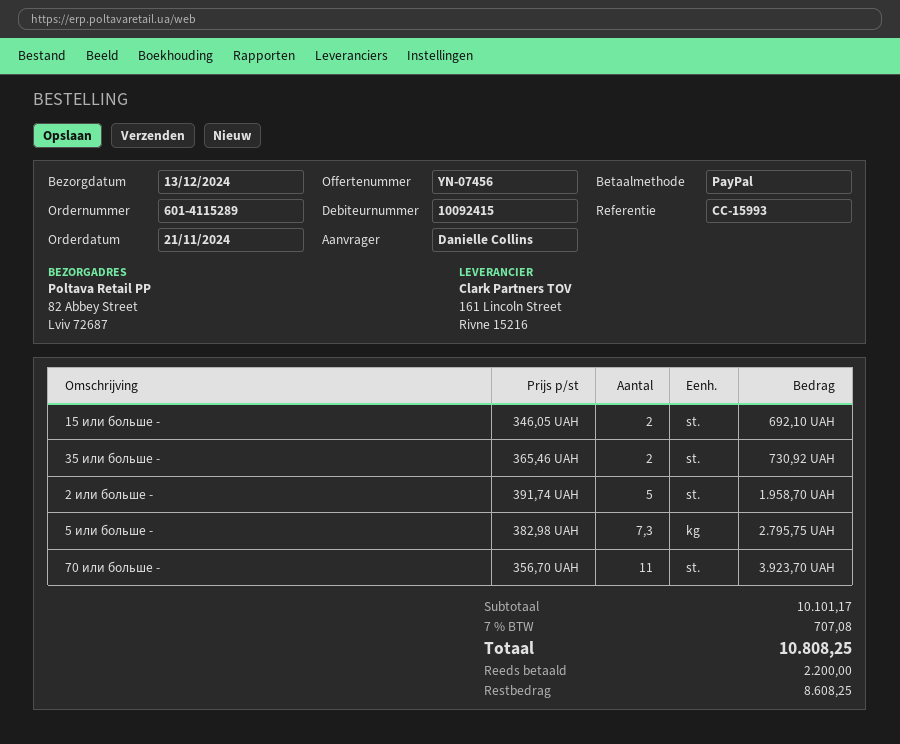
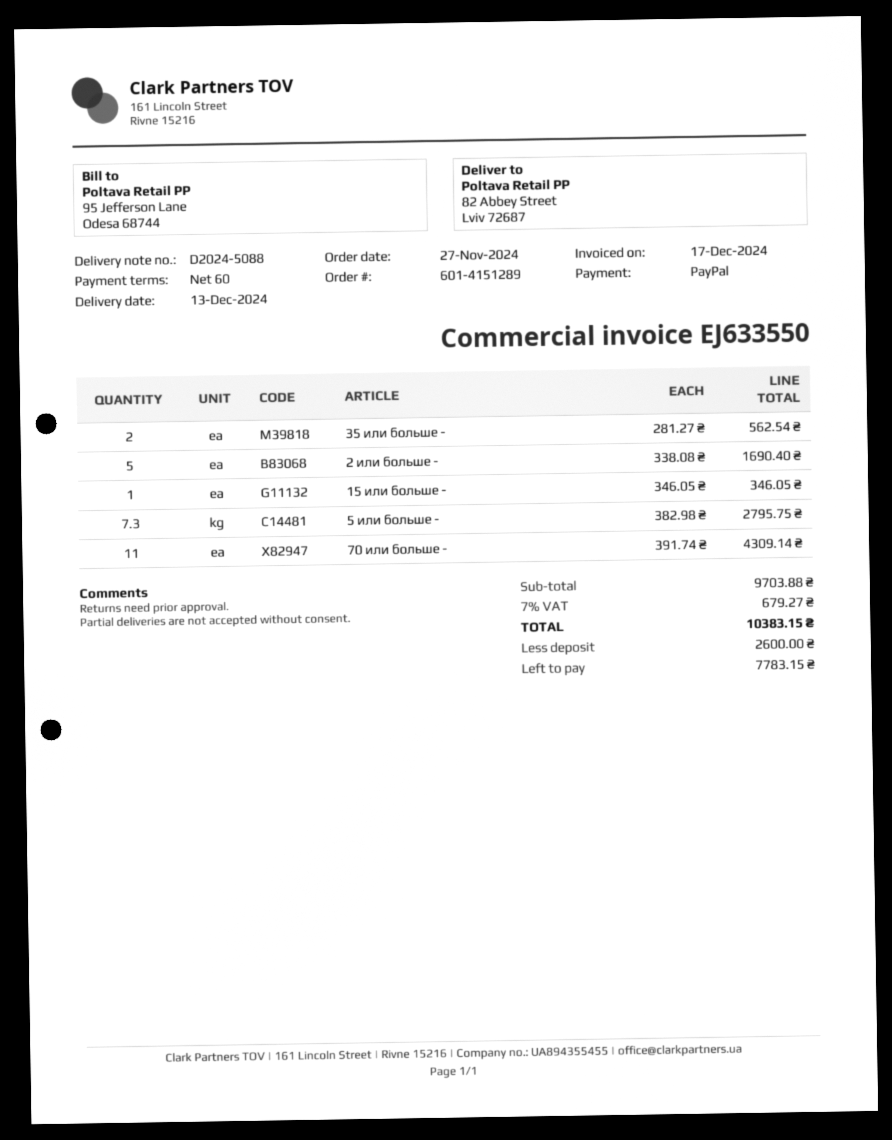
order number: 601-4115289 -> 601-4151289
order date: 2024-11-21 -> 2024-11-27
15 или больше -: 2 x 346.05 = 692.10 -> 1 x 346.05 = 346.05
35 или больше -: 2 x 365.46 = 730.92 -> 2 x 281.27 = 562.54
2 или больше -: 5 x 391.74 = 1958.70 -> 5 x 338.08 = 1690.40
70 или больше -: 11 x 356.70 = 3923.70 -> 11 x 391.74 = 4309.14
subtotal: 10101.17 -> 9703.88
tax: 7% = 707.08 -> 7% = 679.27
total: 10808.25 -> 10383.15
deposit: 2200.00 -> 2600.00
balance: 8608.25 -> 7783.15

